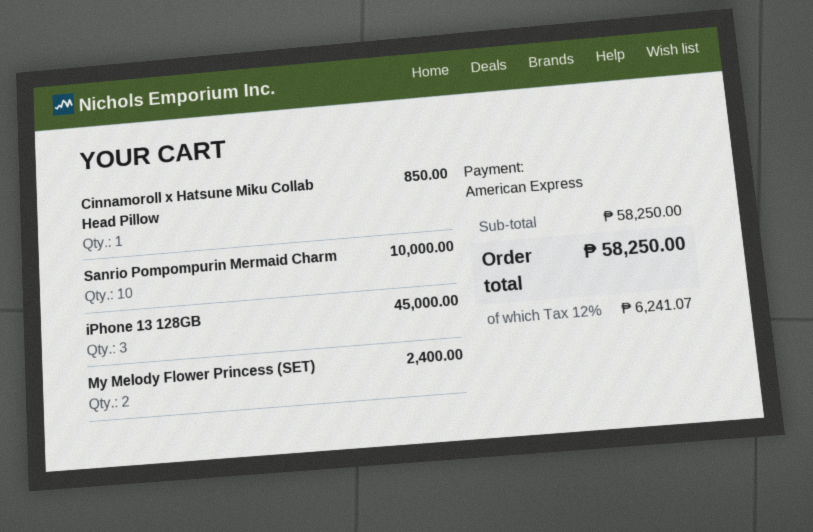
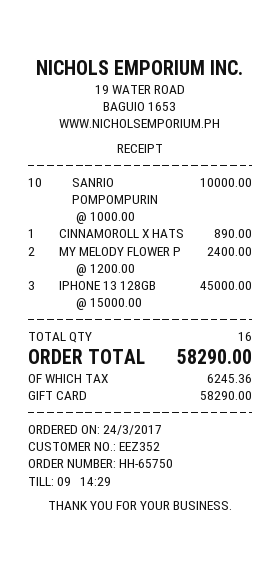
payment method: American Express -> gift card
Cinnamoroll x Hatsune Miku Collab Head Pillow: 1 for 850.00 -> 1 for 890.00
tax: 6241.07 -> 6245.36
total: 58250.00 -> 58290.00

